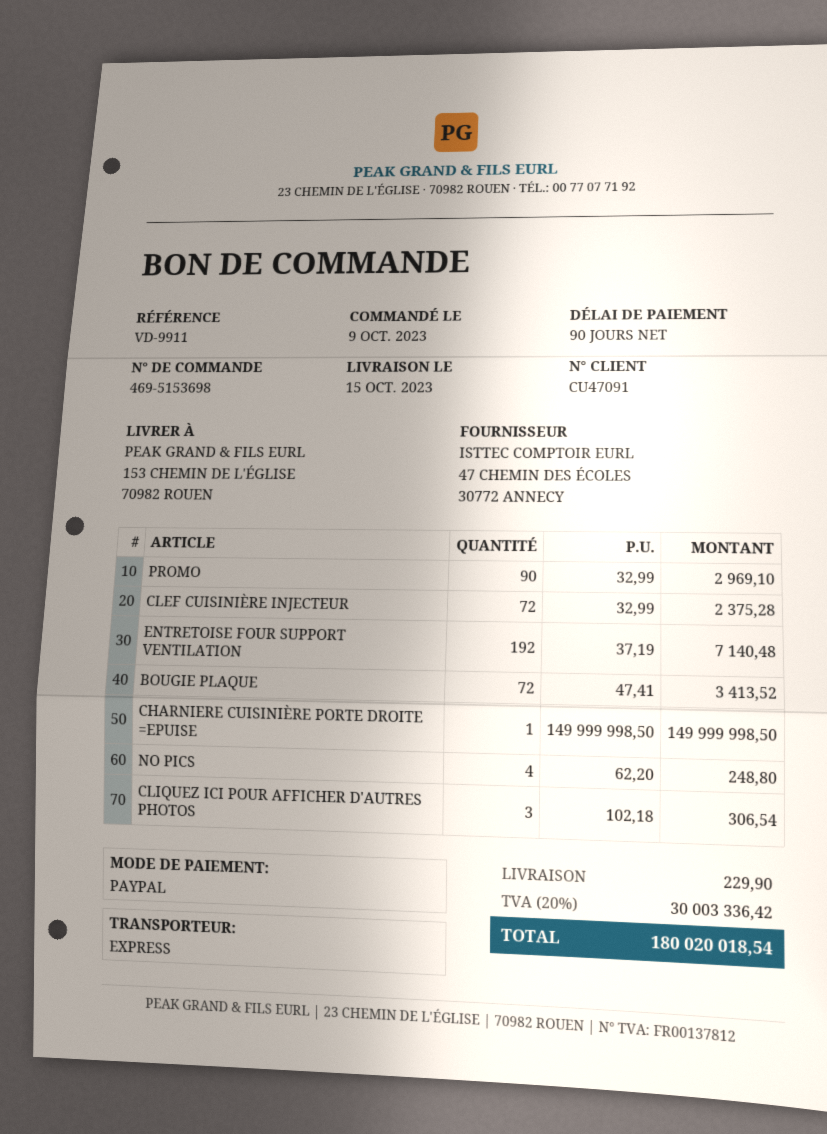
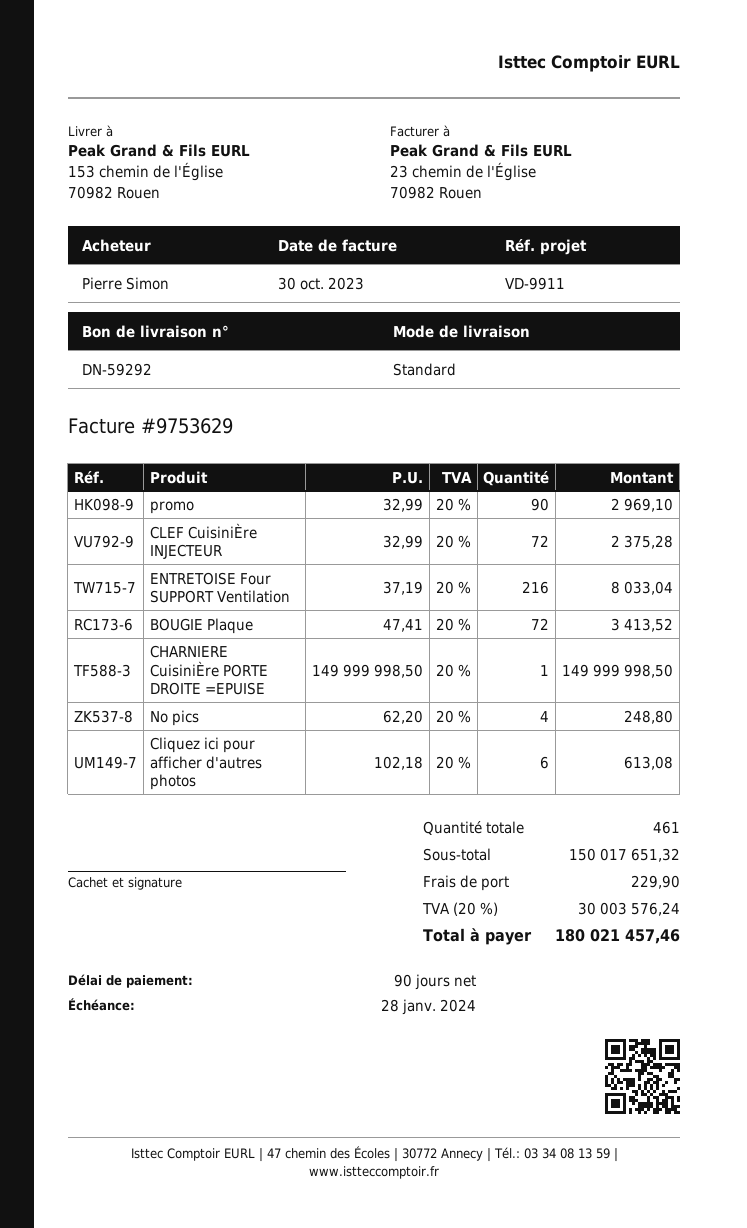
shipping method: express -> standard
ENTRETOISE FOUR SUPPORT VENTILATION: 192 x 37.19 = 7140.48 -> 216 x 37.19 = 8033.04
CLIQUEZ ICI POUR AFFICHER D'AUTRES PHOTOS: 3 x 102.18 = 306.54 -> 6 x 102.18 = 613.08
tax: 20% = 30003336.42 -> 20% = 30003576.24
total: 180020018.54 -> 180021457.46

